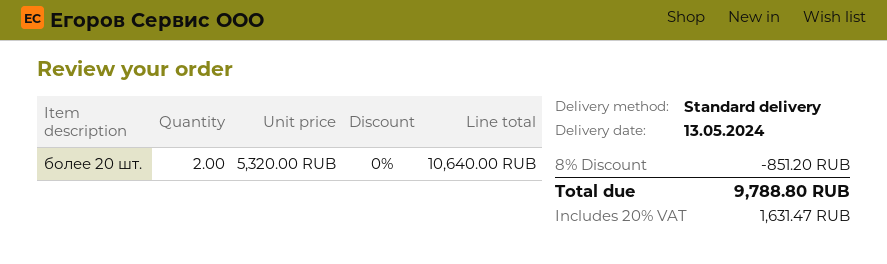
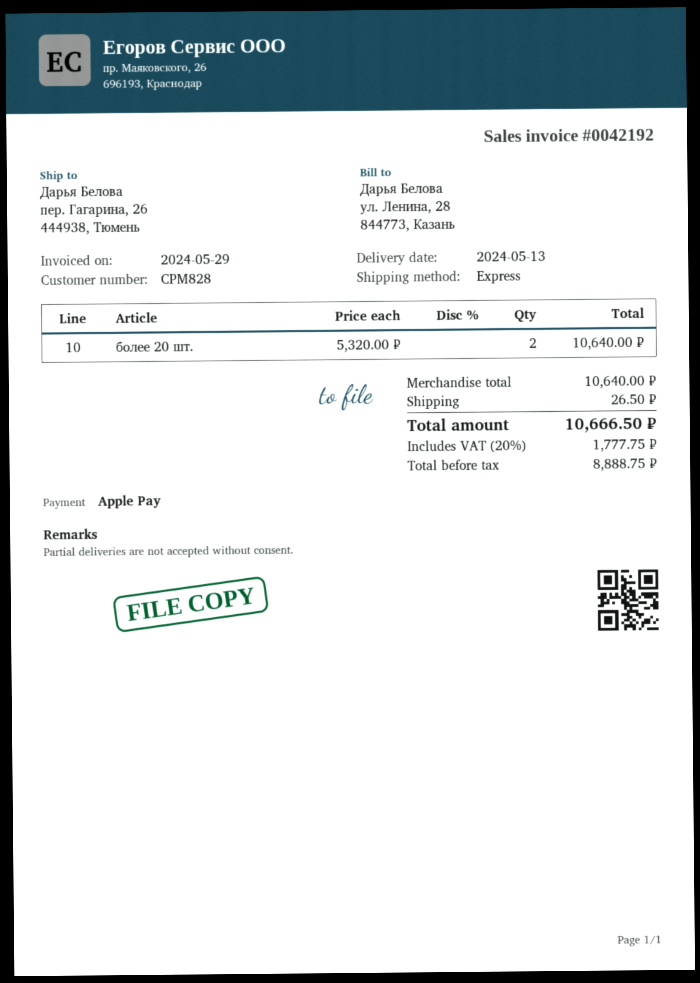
shipping method: standard -> express
discount: 8% = 851.20 -> none
shipping: none -> 26.50
tax: 20% = 1631.47 -> 20% = 1777.75
total: 9788.80 -> 10666.50

